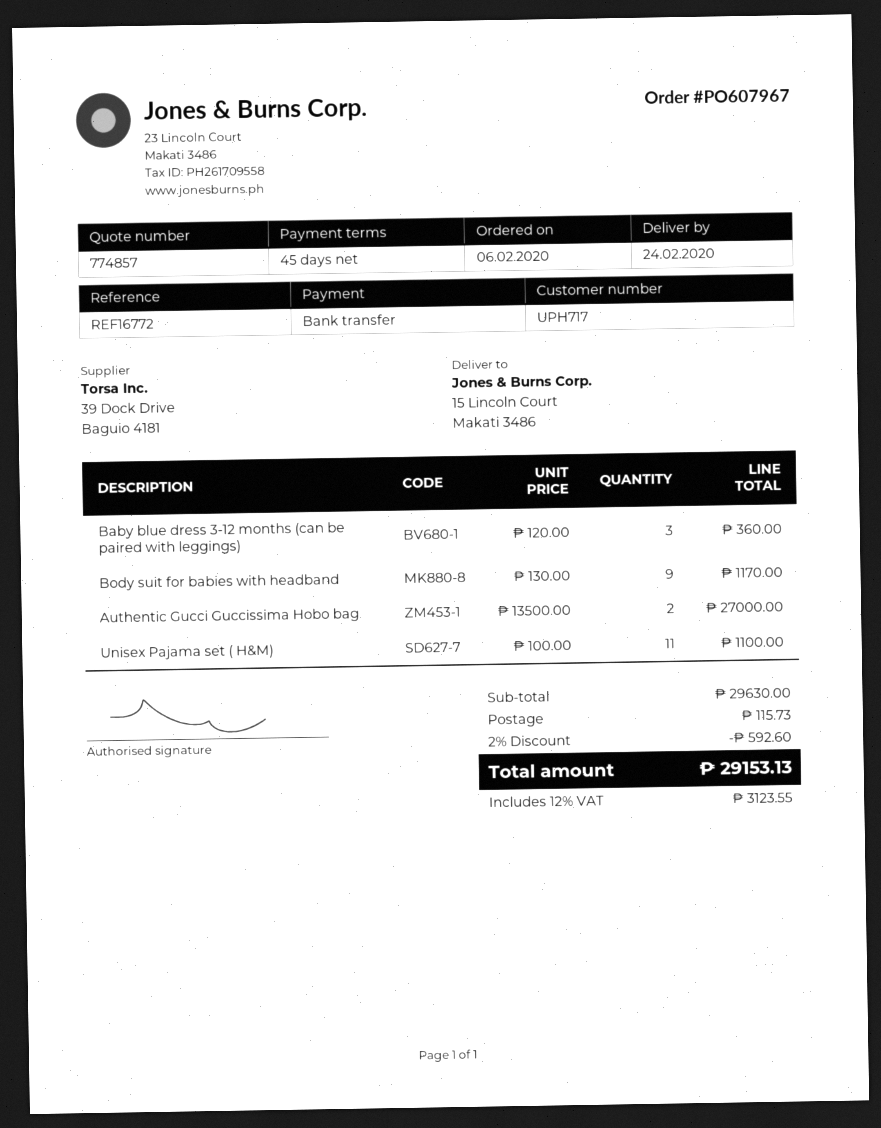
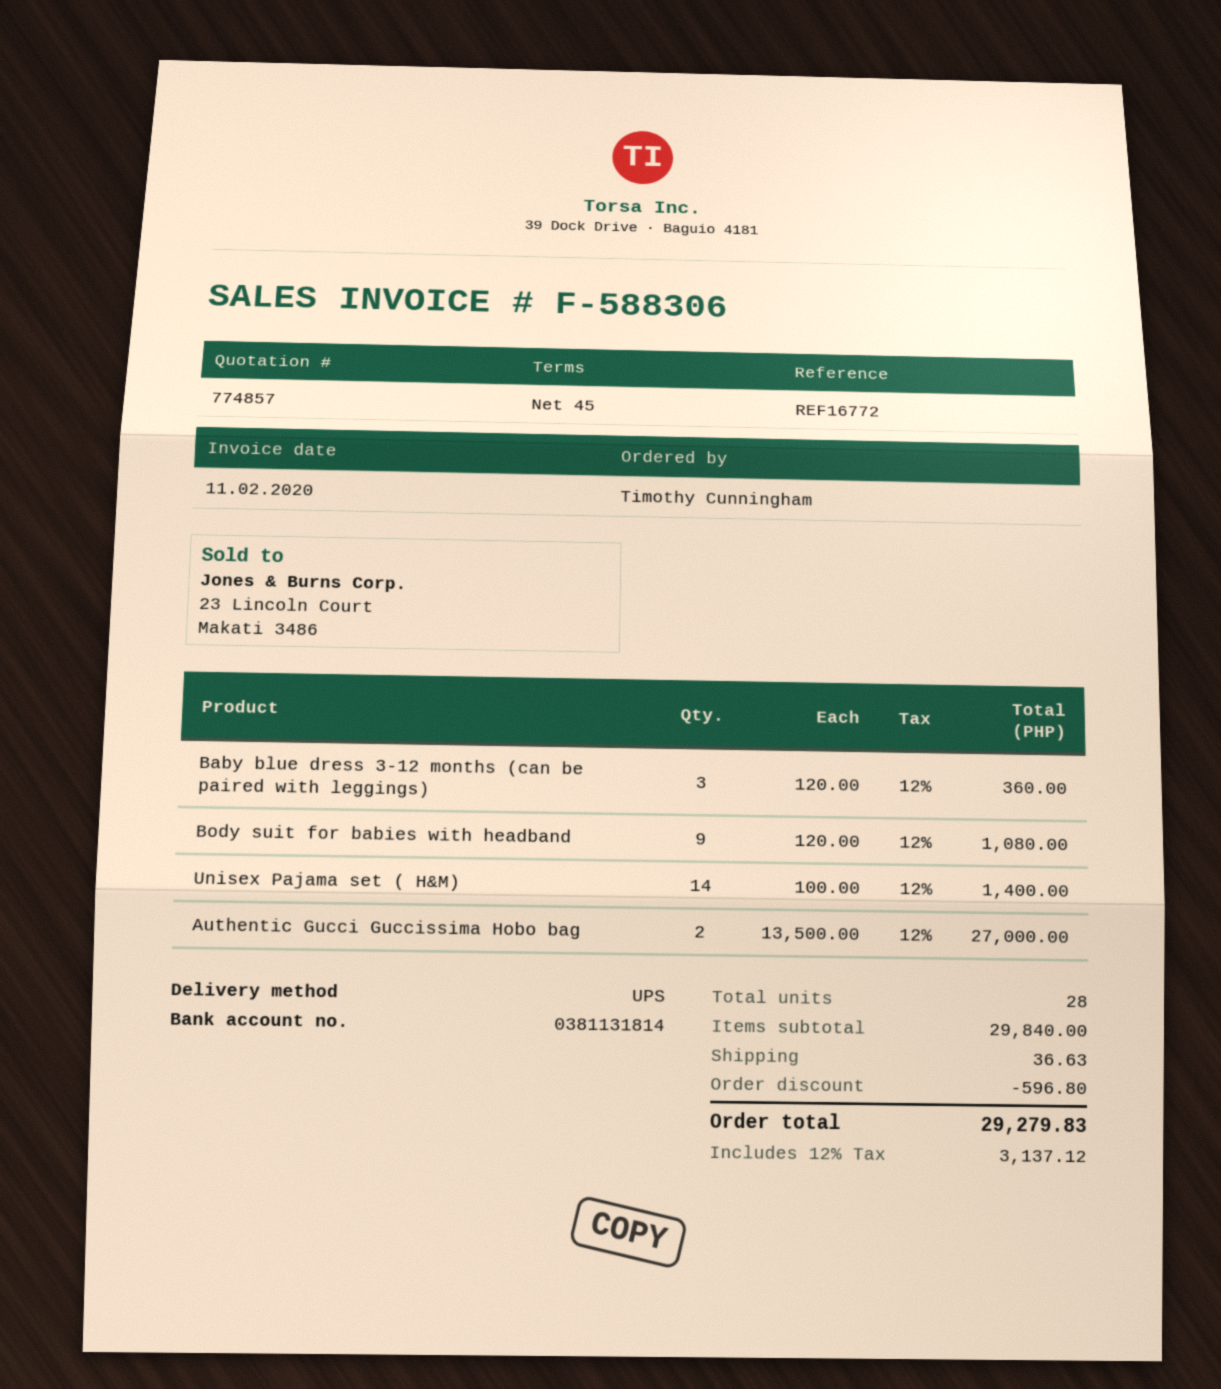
Body suit for babies with headband: 9 x 130.00 = 1170.00 -> 9 x 120.00 = 1080.00
Unisex Pajama set ( H&M): 11 x 100.00 = 1100.00 -> 14 x 100.00 = 1400.00
subtotal: 29630.00 -> 29840.00
discount: 592.60 -> 596.80
shipping: 115.73 -> 36.63
tax: 12% = 3123.55 -> 12% = 3137.12
total: 29153.13 -> 29279.83

